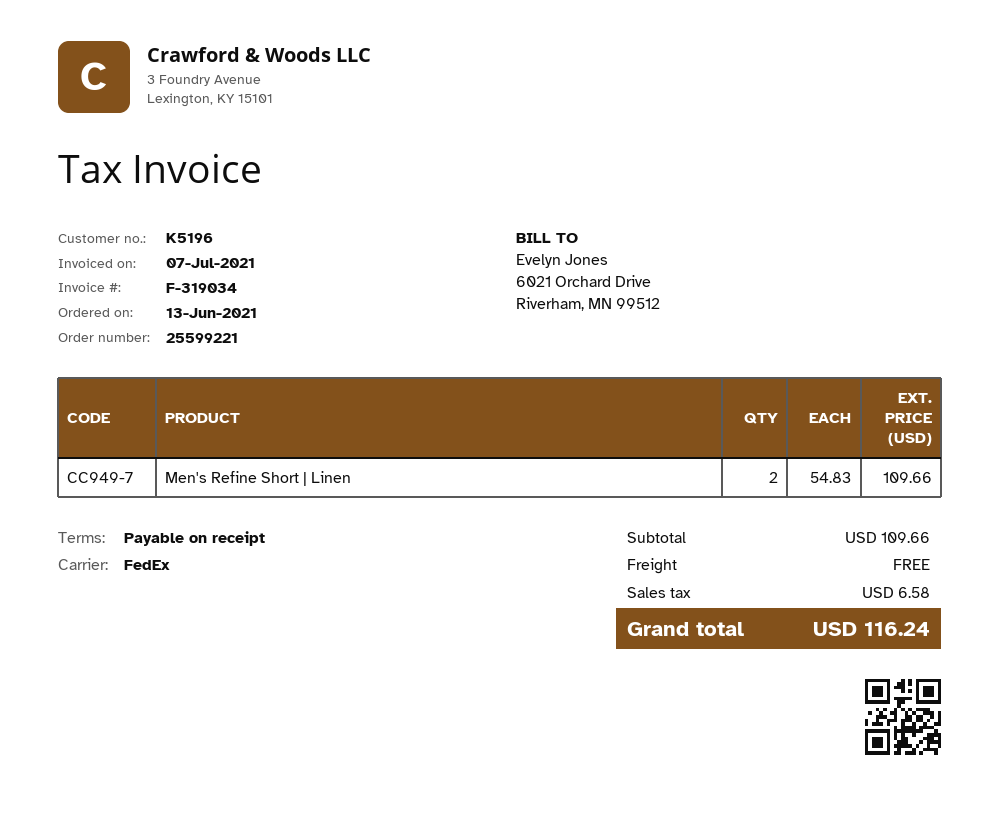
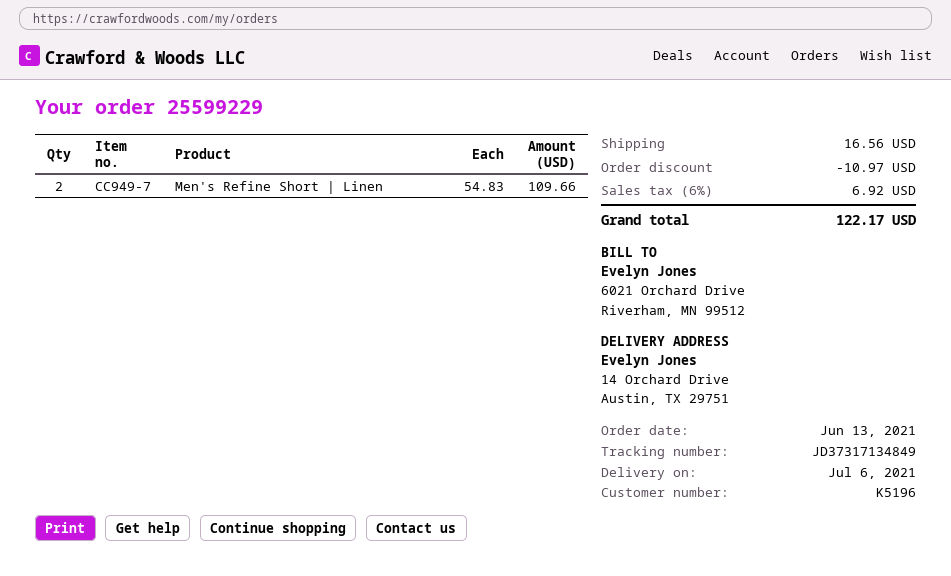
order number: 25599221 -> 25599229
discount: none -> 10.97
shipping: 0.00 -> 16.56
tax: 6.58 -> 6.92
total: 116.24 -> 122.17

